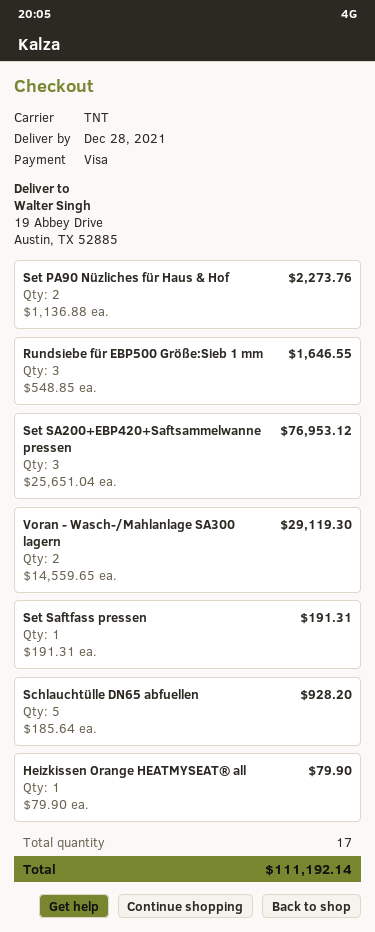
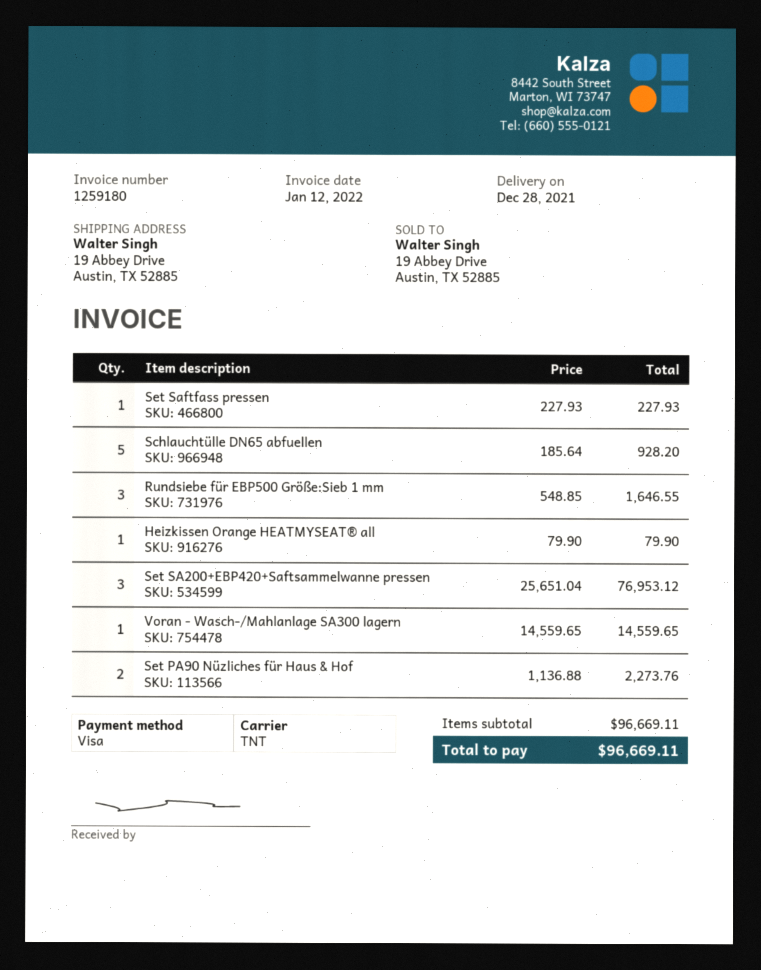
Voran - Wasch-/Mahlanlage SA300 lagern: 2 x 14559.65 = 29119.30 -> 1 x 14559.65 = 14559.65
Set Saftfass pressen: 1 x 191.31 = 191.31 -> 1 x 227.93 = 227.93
total: 111192.14 -> 96669.11

